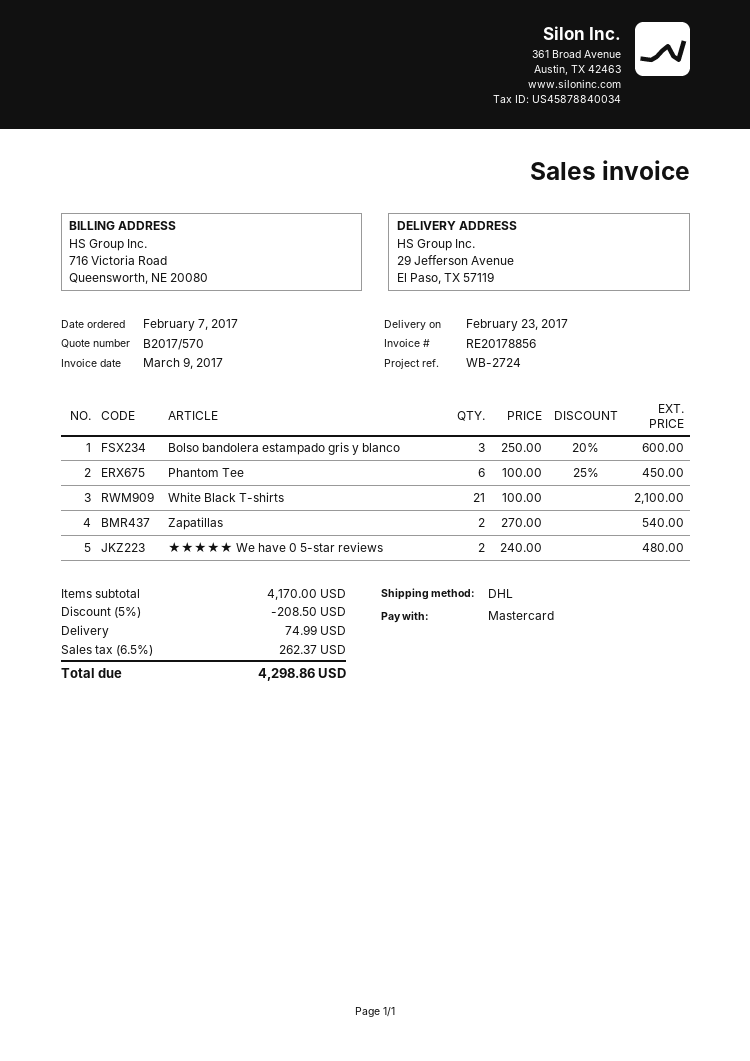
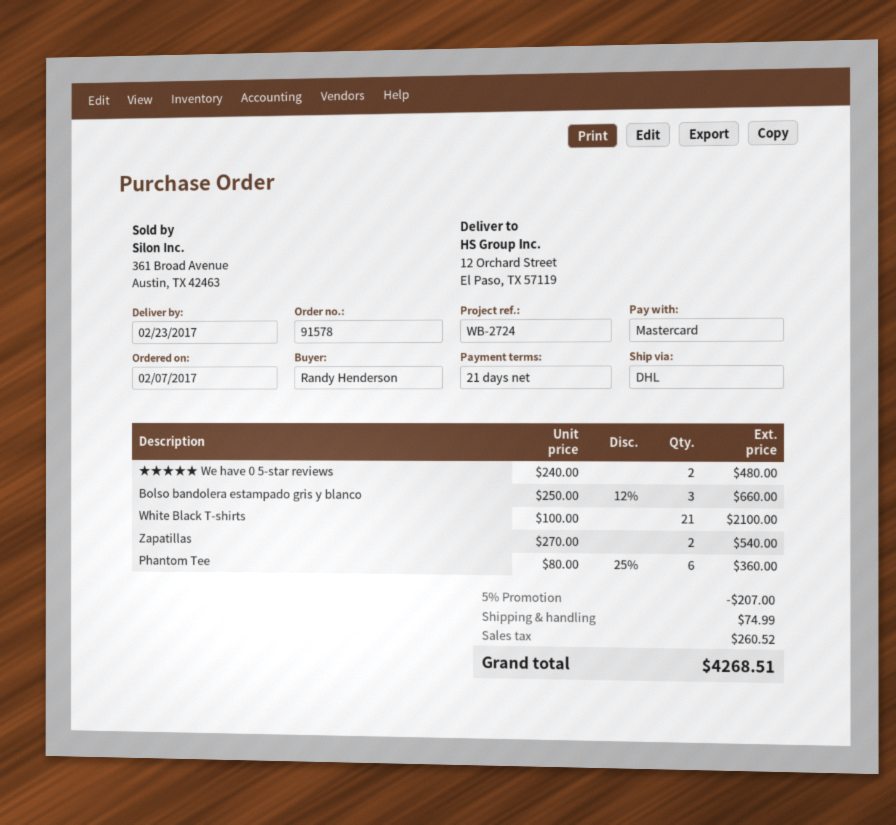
ship to: 29 Jefferson Avenue, El Paso, TX 57119 -> 12 Orchard Street, El Paso, TX 57119
Bolso bandolera estampado gris y blanco: 3 x 250.00 - 20% = 600.00 -> 3 x 250.00 - 12% = 660.00
Phantom Tee: 6 x 100.00 - 25% = 450.00 -> 6 x 80.00 - 25% = 360.00
discount: 5% = 208.50 -> 5% = 207.00
tax: 262.37 -> 260.52
total: 4298.86 -> 4268.51

